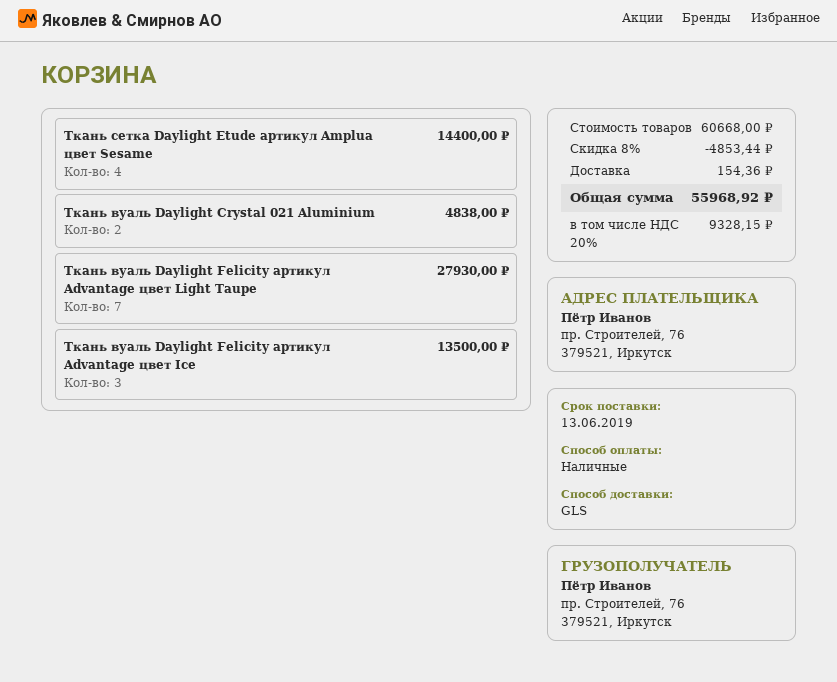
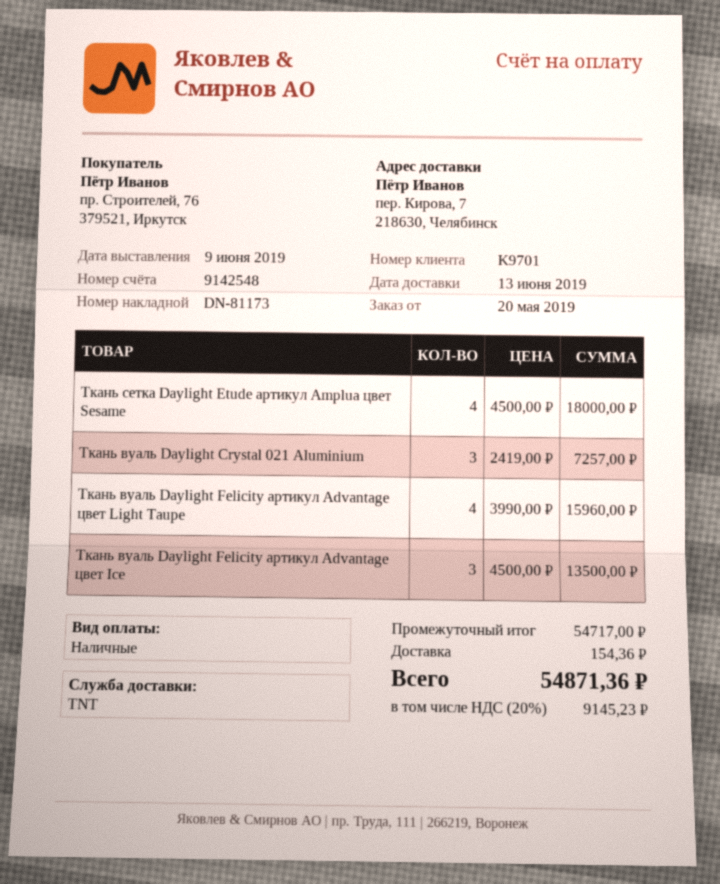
shipping method: GLS -> TNT
ship to: пр. Строителей, 76, 379521, Иркутск -> пер. Кирова, 7, 218630, Челябинск
Ткань сетка Daylight Etude артикул Amplua цвет Sesame: 4 for 14400.00 -> 4 for 18000.00
Ткань вуаль Daylight Crystal 021 Aluminium: 2 for 4838.00 -> 3 for 7257.00
Ткань вуаль Daylight Felicity артикул Advantage цвет Light Taupe: 7 for 27930.00 -> 4 for 15960.00
subtotal: 60668.00 -> 54717.00
discount: 8% = 4853.44 -> none
tax: 20% = 9328.15 -> 20% = 9145.23
total: 55968.92 -> 54871.36

